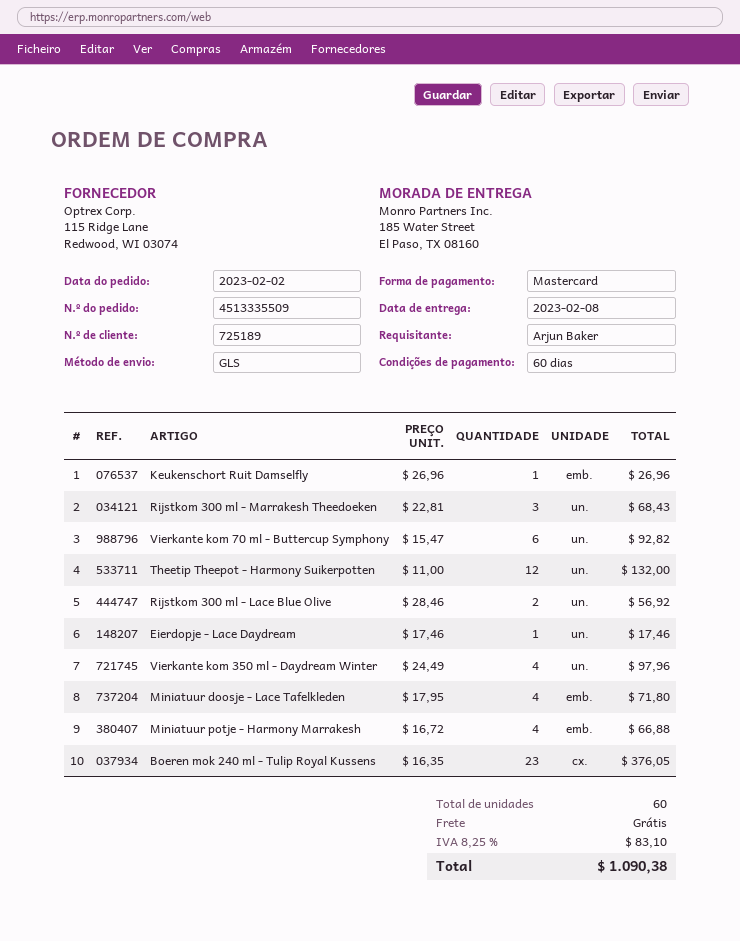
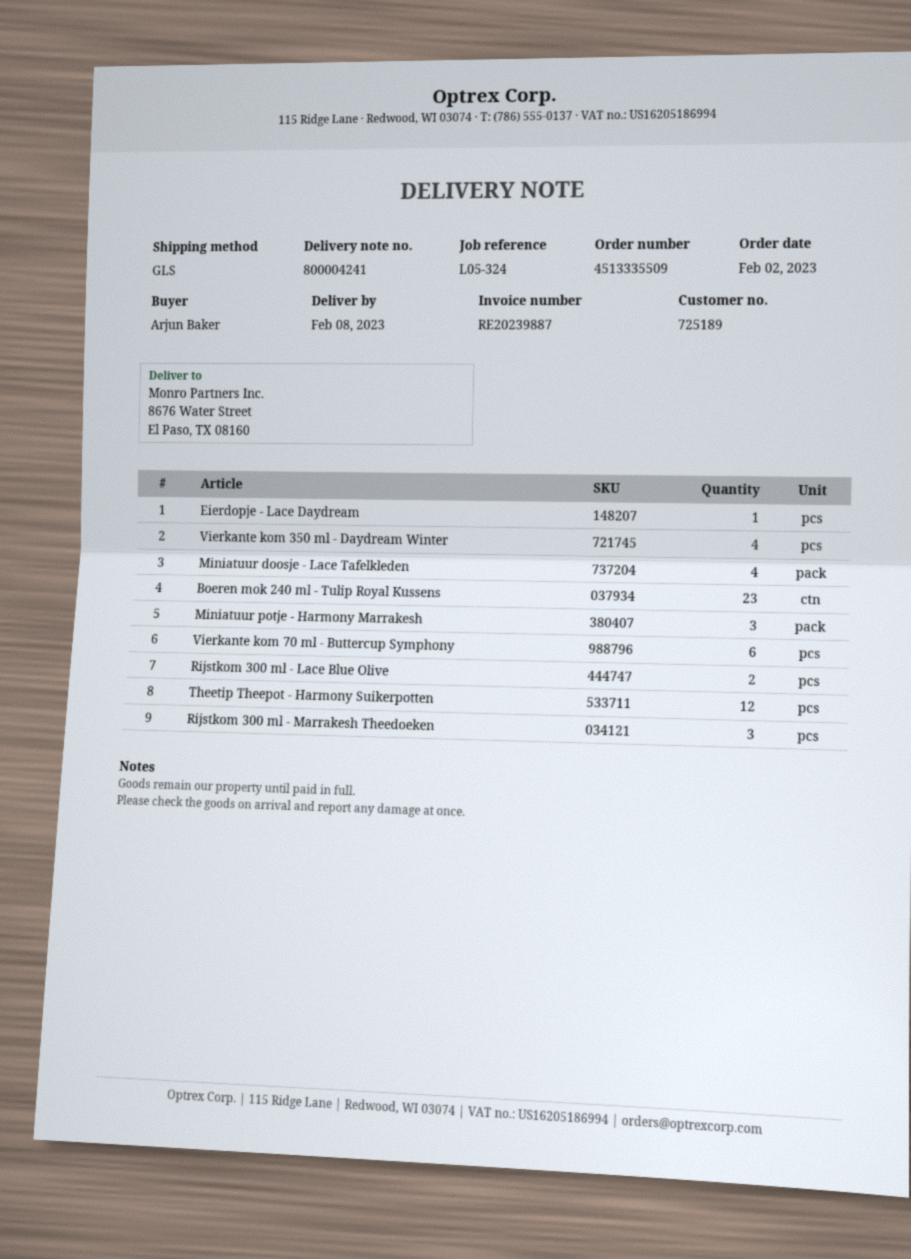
ship to: 185 Water Street, El Paso, TX 08160 -> 8676 Water Street, El Paso, TX 08160
Keukenschort Ruit Damselfly: 1 -> none
Miniatuur potje - Harmony Marrakesh: 4 -> 3

